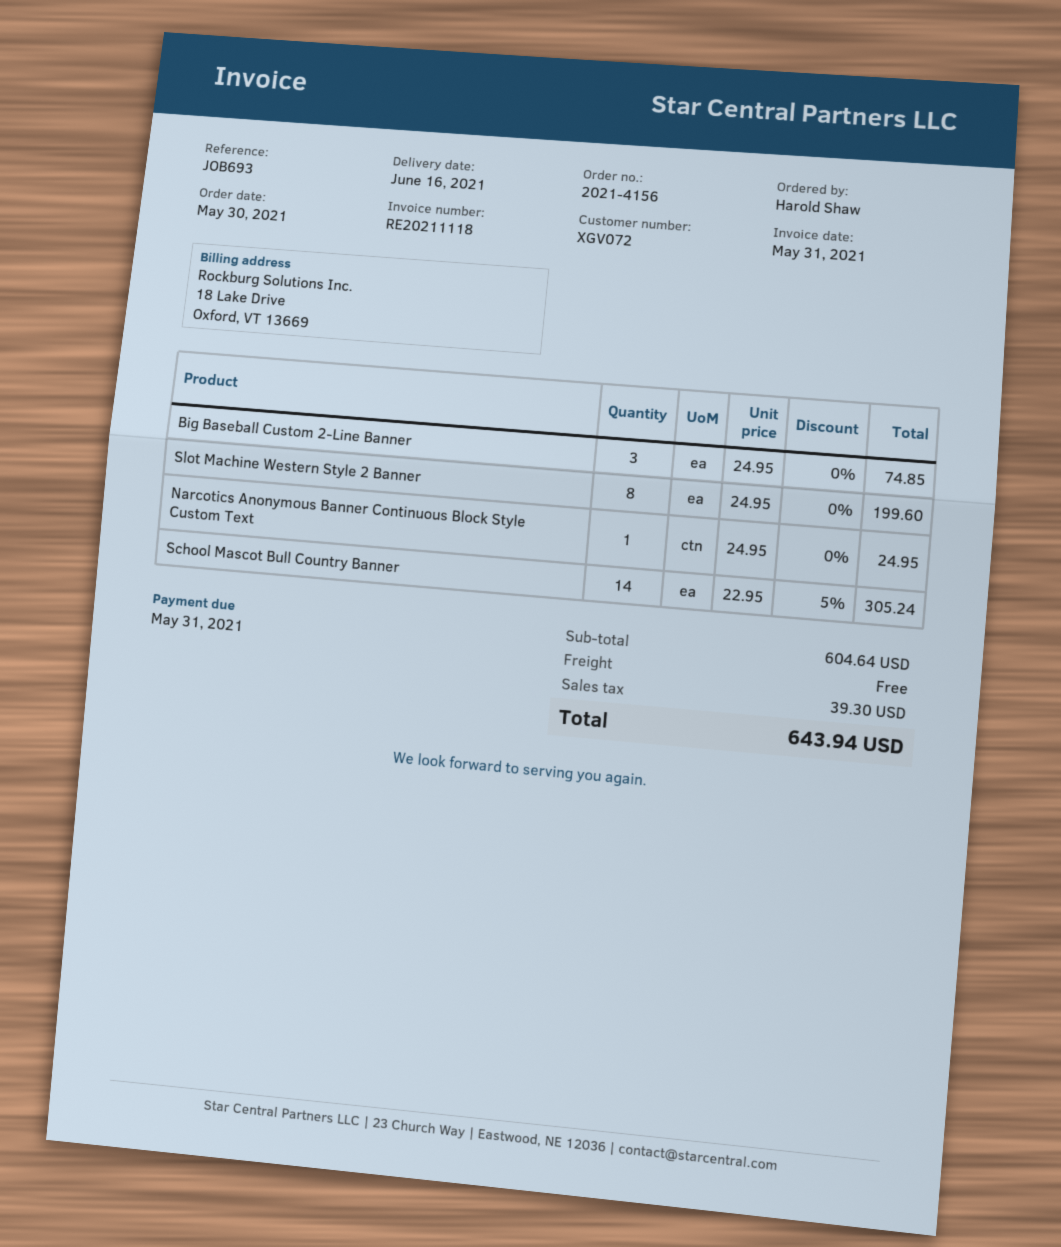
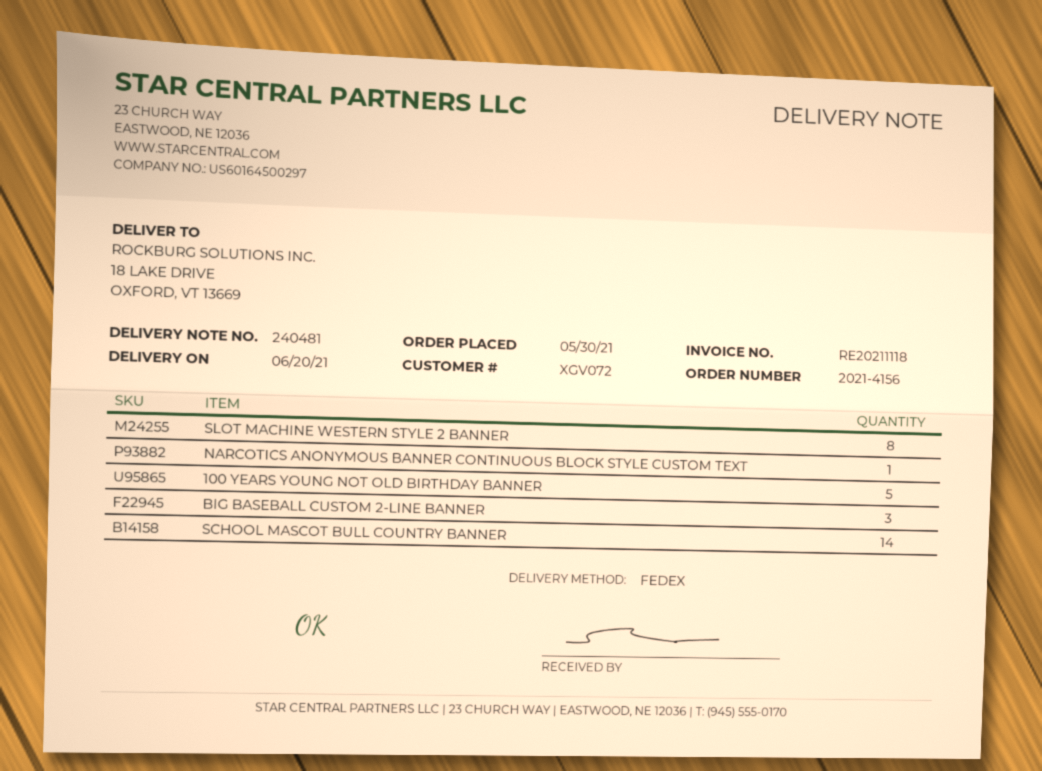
delivery date: 2021-06-16 -> 2021-06-20
100 YEARS YOUNG NOT OLD BIRTHDAY BANNER: none -> 5

